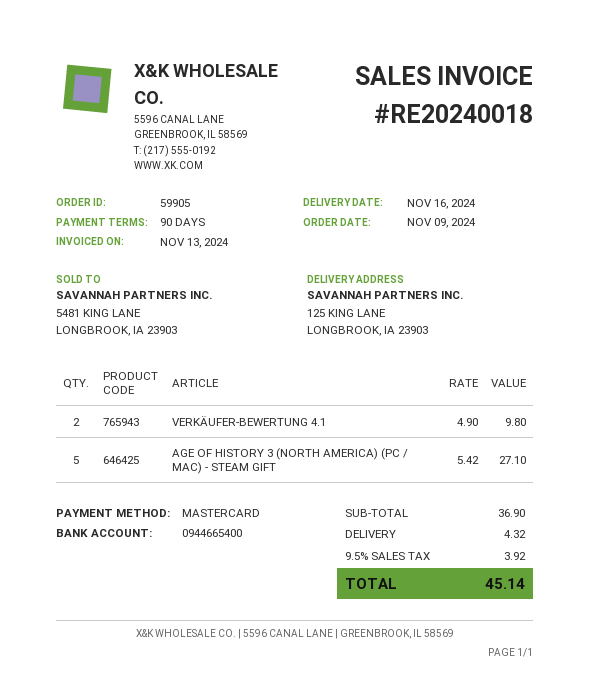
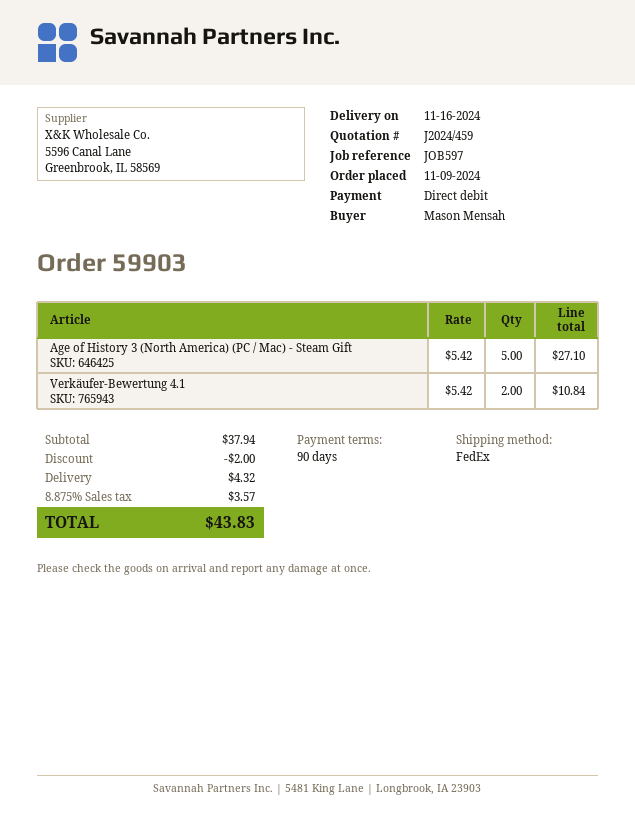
order number: 59905 -> 59903
payment method: Mastercard -> direct debit
VERKÄUFER-BEWERTUNG 4.1: 2 x 4.90 = 9.80 -> 2 x 5.42 = 10.84
subtotal: 36.90 -> 37.94
discount: none -> 2.00
tax: 9.5% = 3.92 -> 8.875% = 3.57
total: 45.14 -> 43.83

